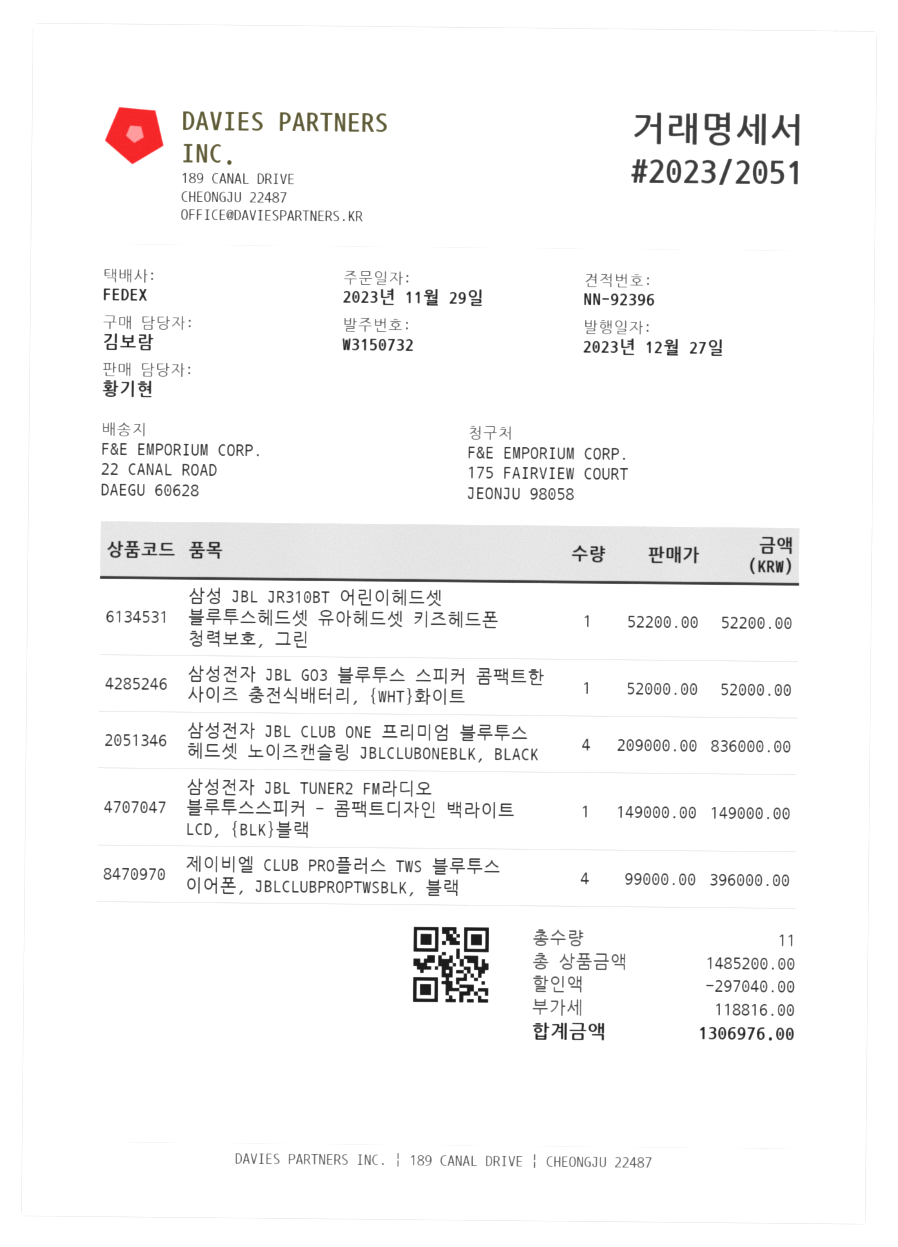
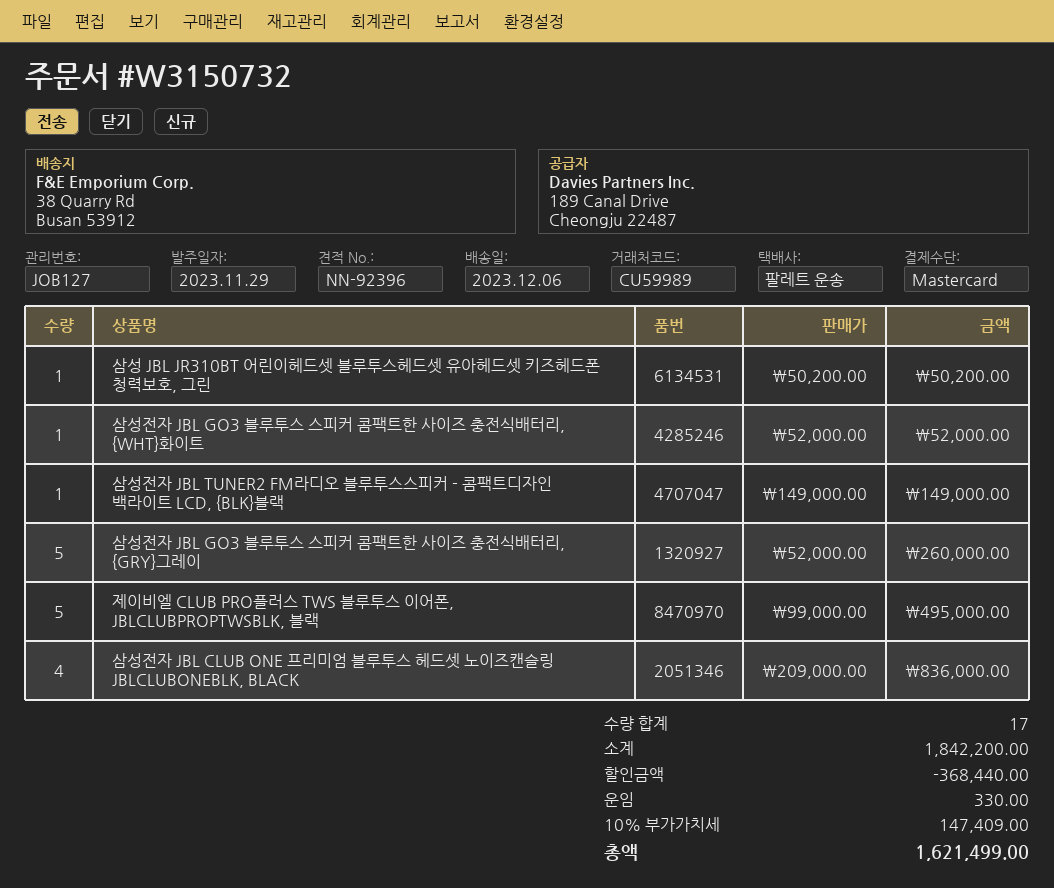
shipping method: FedEx -> pallet freight
ship to: 22 CANAL ROAD, DAEGU 60628 -> 38 Quarry Rd, Busan 53912
삼성 JBL JR310BT 어린이헤드셋 블루투스헤드셋 유아헤드셋 키즈헤드폰 청력보호, 그린: 1 x 52200.00 = 52200.00 -> 1 x 50200.00 = 50200.00
제이비엘 CLUB PRO플러스 TWS 블루투스 이어폰, JBLCLUBPROPTWSBLK, 블랙: 4 x 99000.00 = 396000.00 -> 5 x 99000.00 = 495000.00
삼성전자 JBL GO3 블루투스 스피커 콤팩트한 사이즈 충전식배터리, {GRY}그레이: none -> 5 x 52000.00 = 260000.00
total quantity: 11 -> 17
subtotal: 1485200.00 -> 1842200.00
discount: 297040.00 -> 368440.00
shipping: none -> 330.00
tax: 118816.00 -> 147409.00
total: 1306976.00 -> 1621499.00

